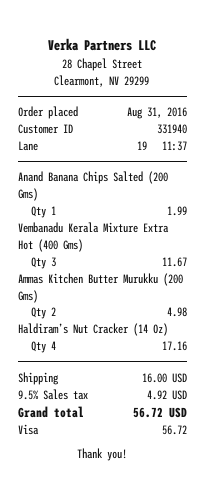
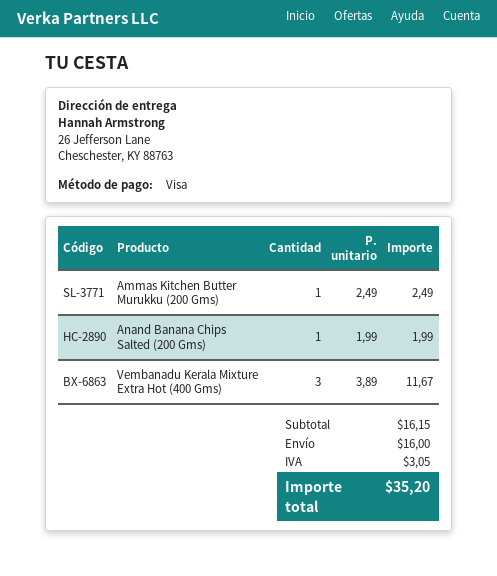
Ammas Kitchen Butter Murukku (200 Gms): 2 for 4.98 -> 1 for 2.49
Haldiram’s Nut Cracker (14 Oz): 4 for 17.16 -> none
tax: 4.92 -> 3.05
total: 56.72 -> 35.20

